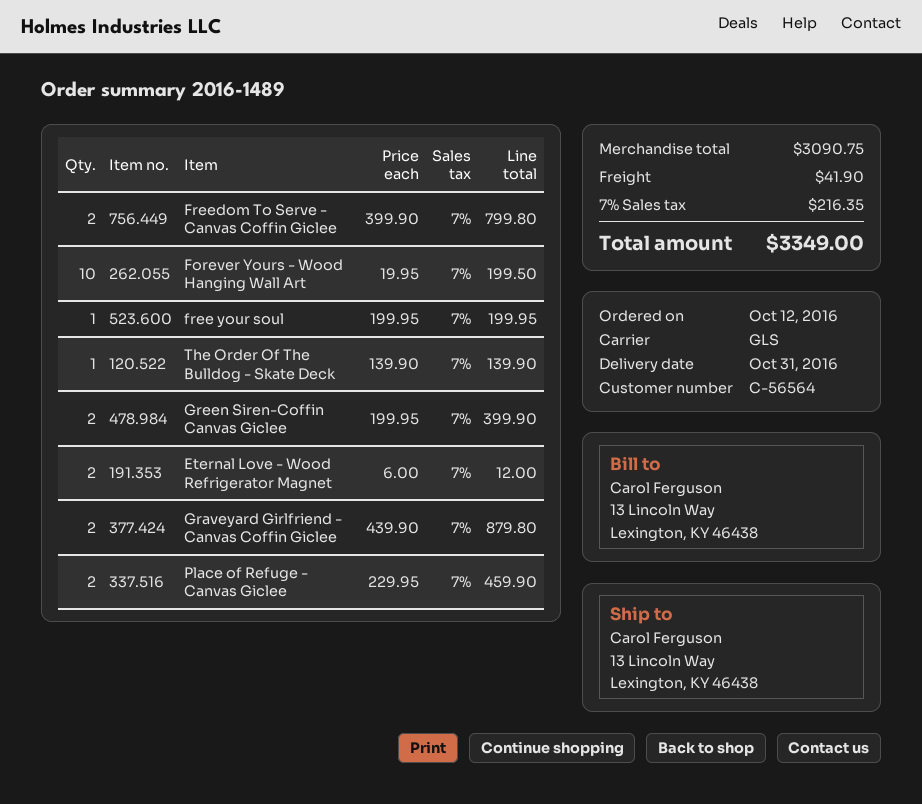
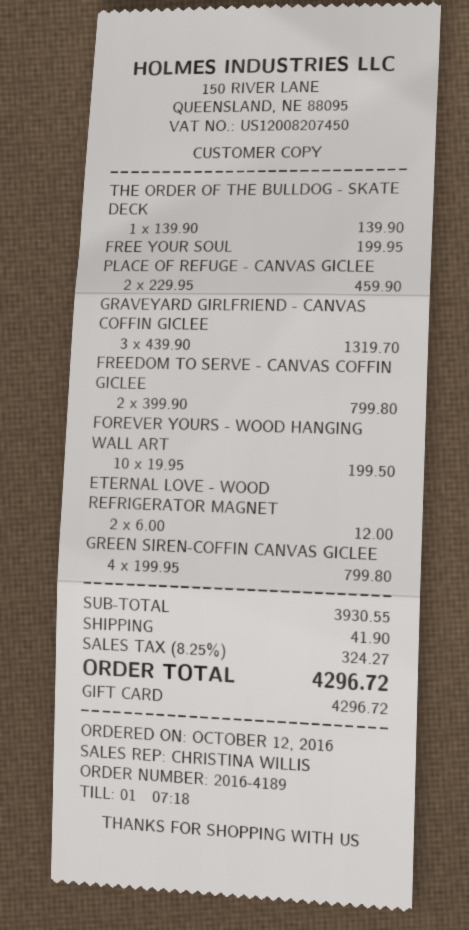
order number: 2016-1489 -> 2016-4189
Green Siren-Coffin Canvas Giclee: 2 x 199.95 = 399.90 -> 4 x 199.95 = 799.80
Graveyard Girlfriend - Canvas Coffin Giclee: 2 x 439.90 = 879.80 -> 3 x 439.90 = 1319.70
subtotal: 3090.75 -> 3930.55
tax: 7% = 216.35 -> 8.25% = 324.27
total: 3349.00 -> 4296.72

